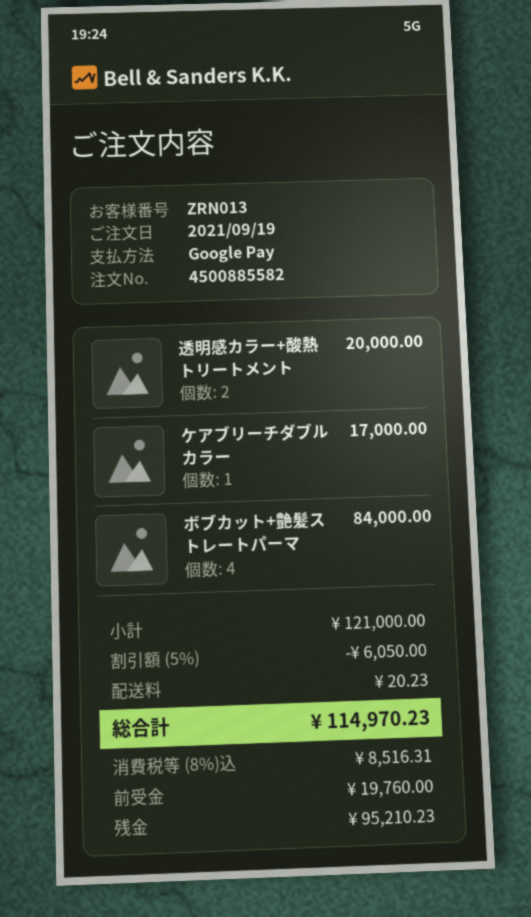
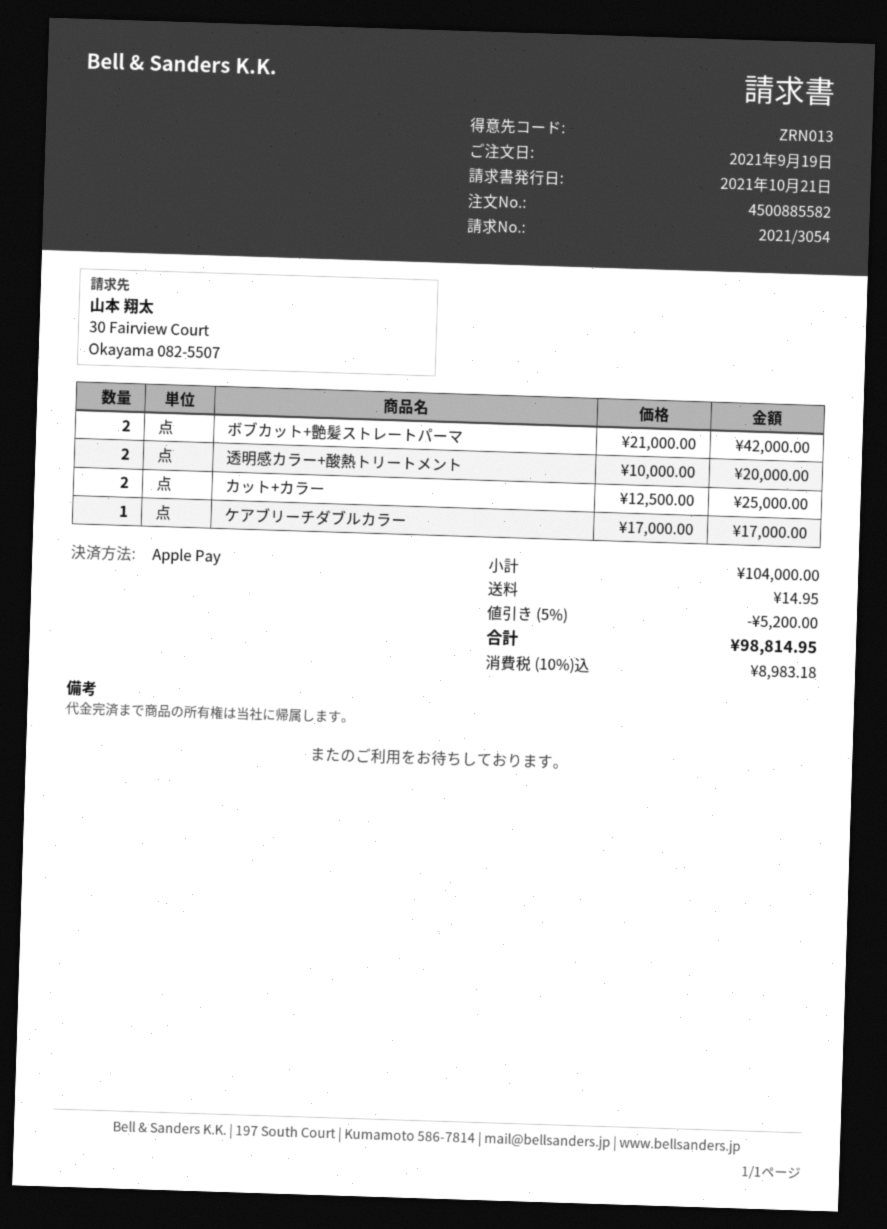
payment method: Google Pay -> Apple Pay
ボブカット+艶髪ストレートパーマ: 4 for 84000.00 -> 2 for 42000.00
カット+カラー: none -> 2 for 25000.00
subtotal: 121000.00 -> 104000.00
discount: 5% = 6050.00 -> 5% = 5200.00
shipping: 20.23 -> 14.95
tax: 8% = 8516.31 -> 10% = 8983.18
total: 114970.23 -> 98814.95

